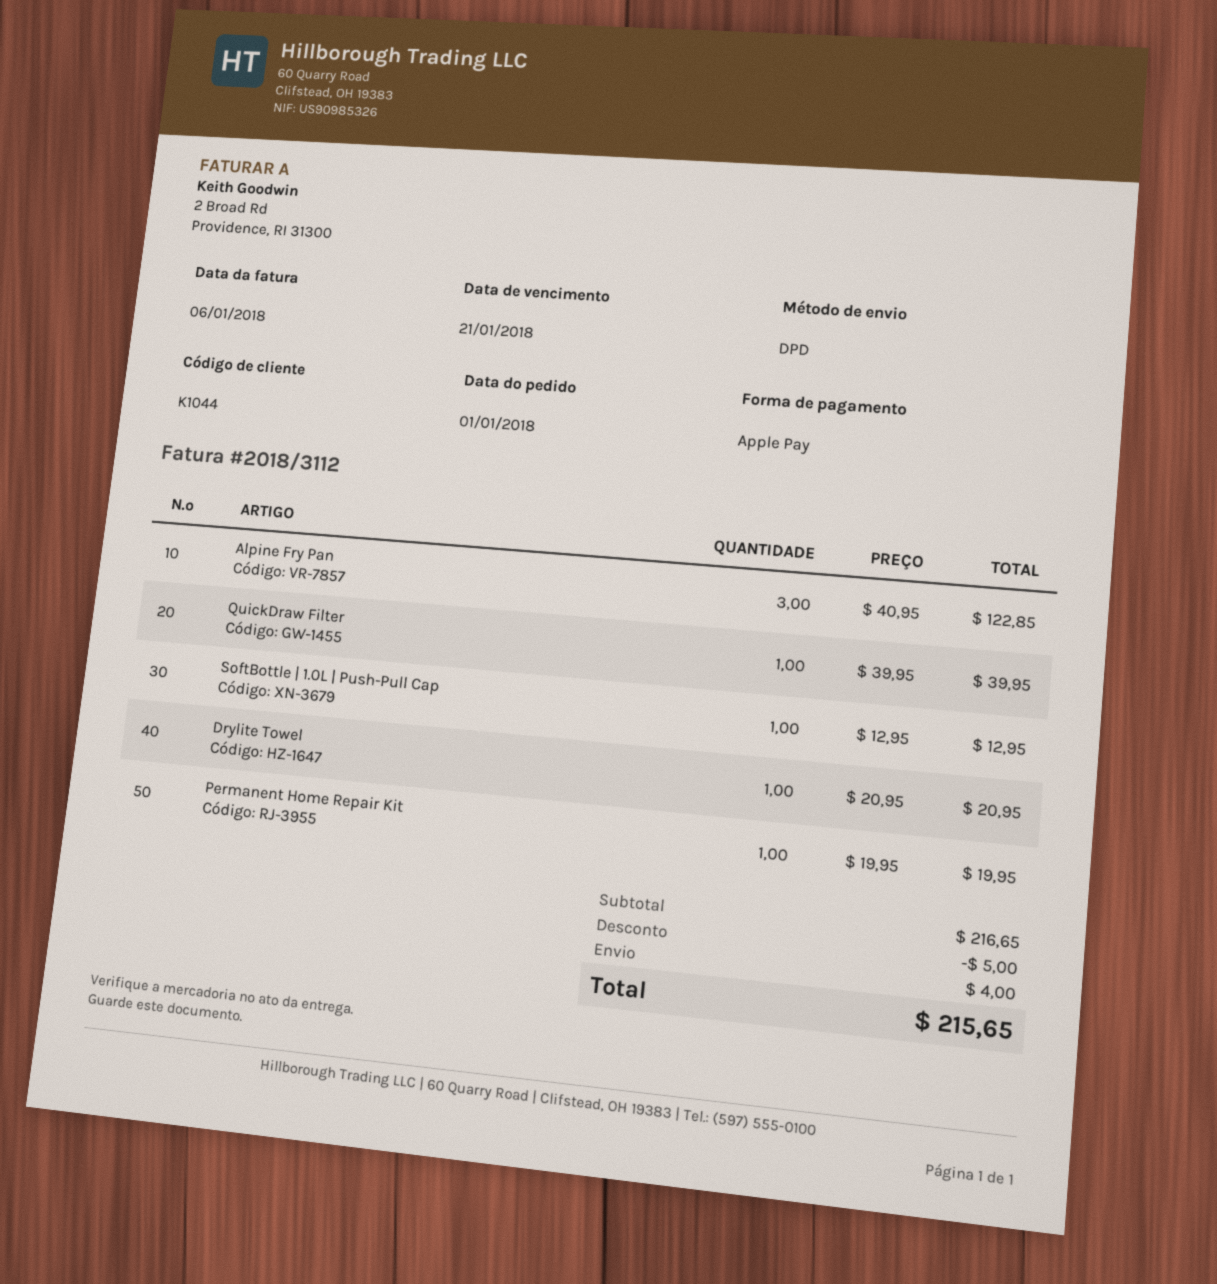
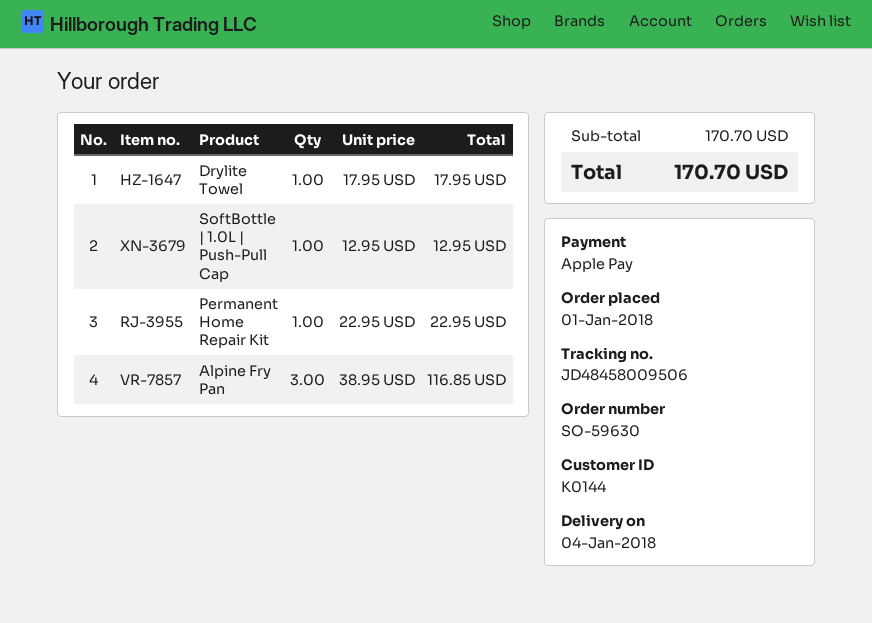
customer number: K1044 -> K0144
Alpine Fry Pan: 3 x 40.95 = 122.85 -> 3 x 38.95 = 116.85
QuickDraw Filter: 1 x 39.95 = 39.95 -> none
Drylite Towel: 1 x 20.95 = 20.95 -> 1 x 17.95 = 17.95
Permanent Home Repair Kit: 1 x 19.95 = 19.95 -> 1 x 22.95 = 22.95
subtotal: 216.65 -> 170.70
discount: 5.00 -> none
shipping: 4.00 -> none
total: 215.65 -> 170.70

